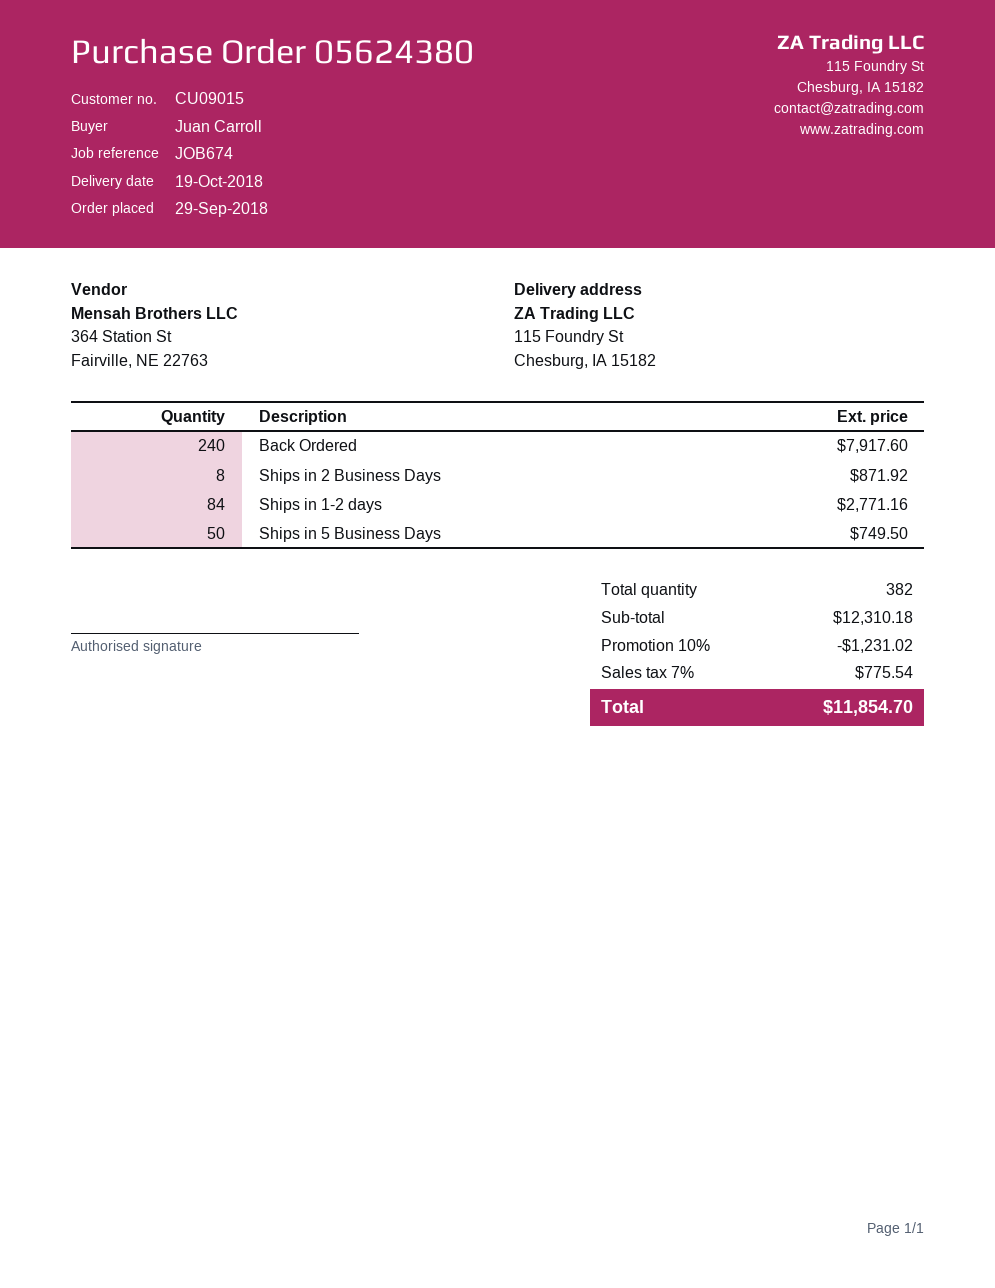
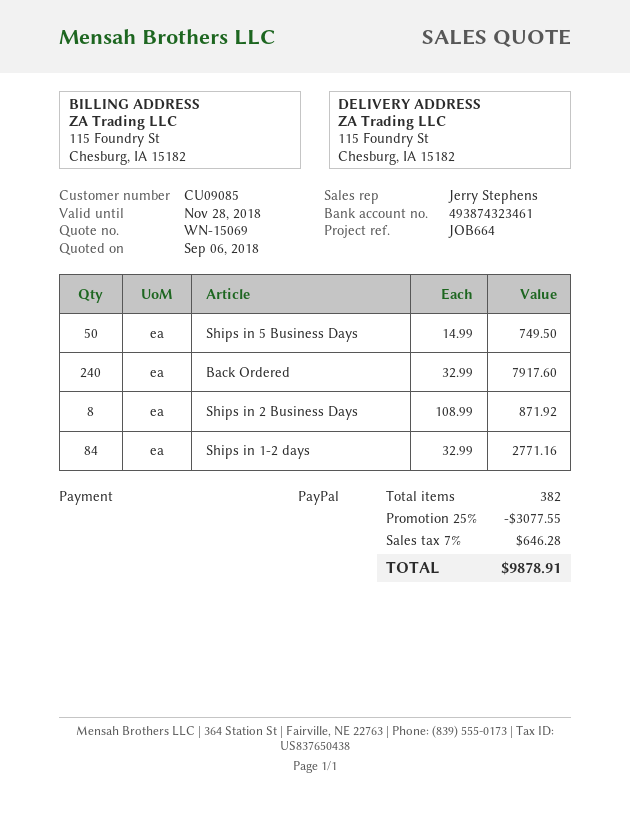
customer number: CU09015 -> CU09085
reference: JOB674 -> JOB664
discount: 10% = 1231.02 -> 25% = 3077.55
tax: 7% = 775.54 -> 7% = 646.28
total: 11854.70 -> 9878.91

